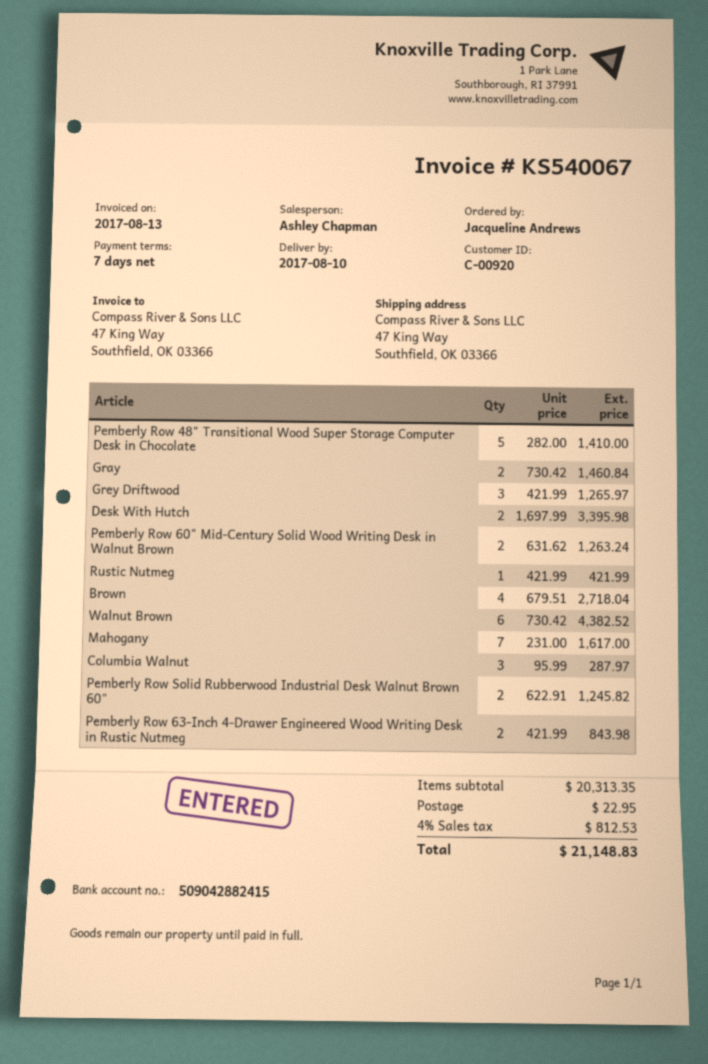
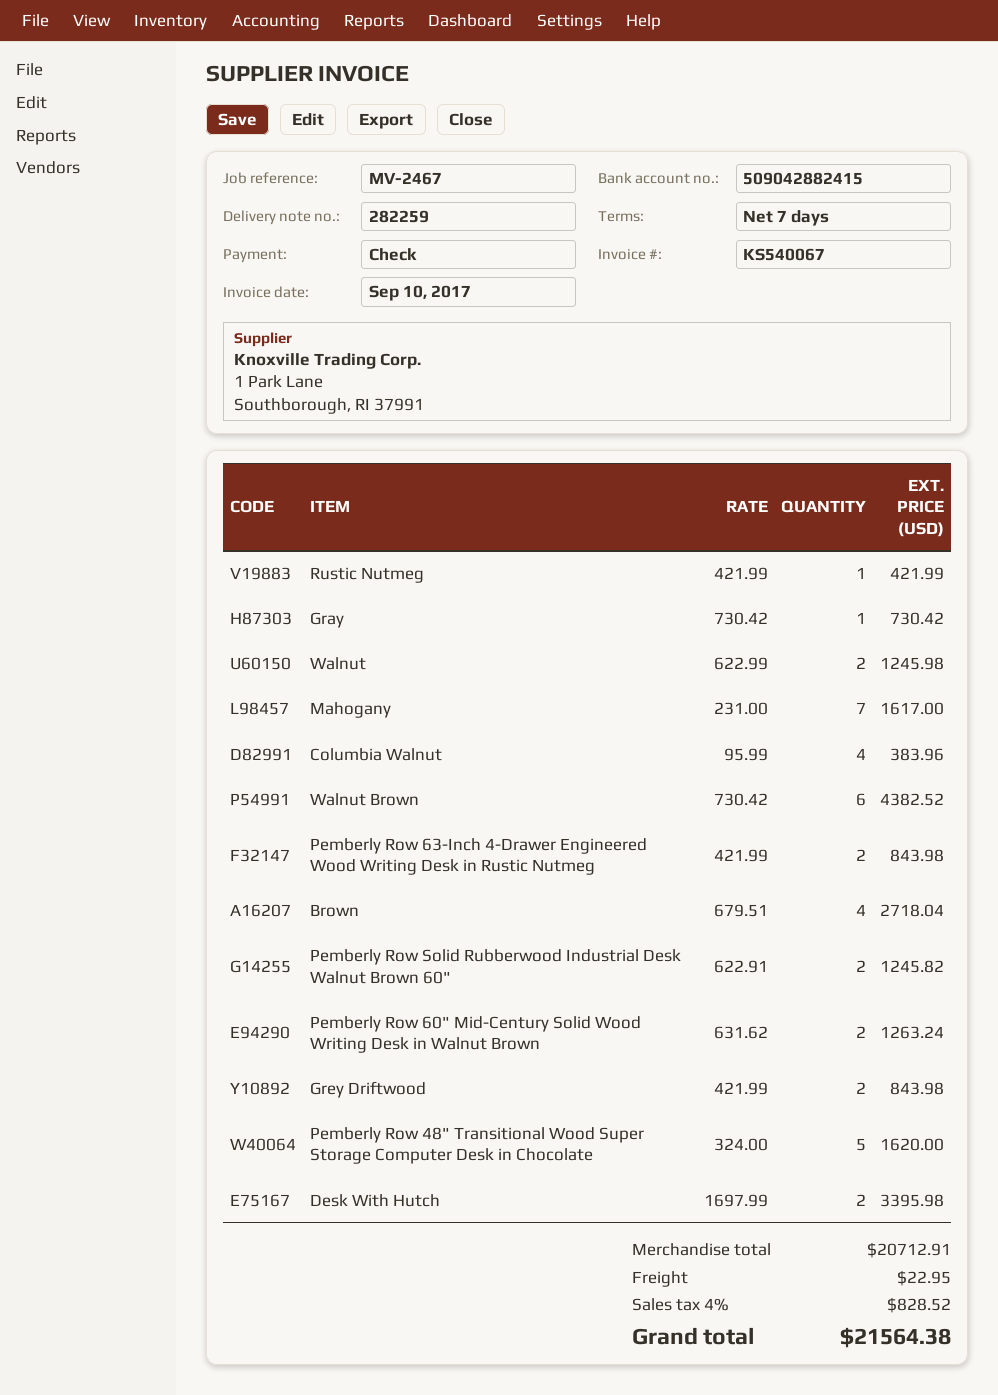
invoice date: 2017-08-13 -> 2017-09-10
Pemberly Row 48" Transitional Wood Super Storage Computer Desk in Chocolate: 5 x 282.00 = 1410.00 -> 5 x 324.00 = 1620.00
Gray: 2 x 730.42 = 1460.84 -> 1 x 730.42 = 730.42
Grey Driftwood: 3 x 421.99 = 1265.97 -> 2 x 421.99 = 843.98
Columbia Walnut: 3 x 95.99 = 287.97 -> 4 x 95.99 = 383.96
Walnut: none -> 2 x 622.99 = 1245.98
subtotal: 20313.35 -> 20712.91
tax: 4% = 812.53 -> 4% = 828.52
total: 21148.83 -> 21564.38

